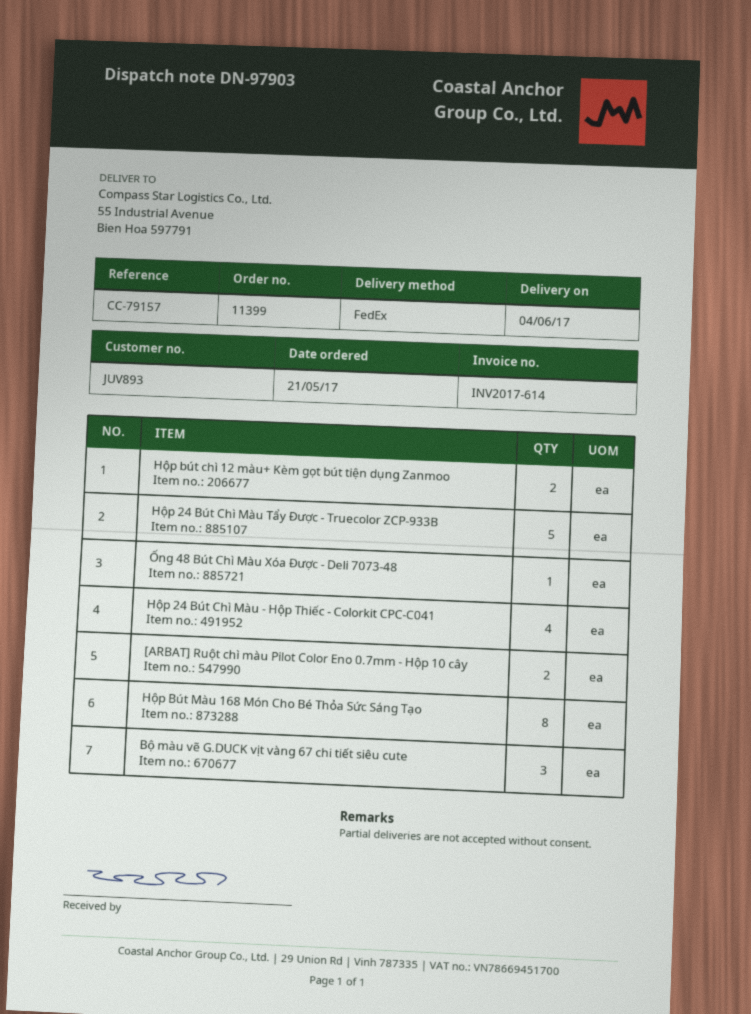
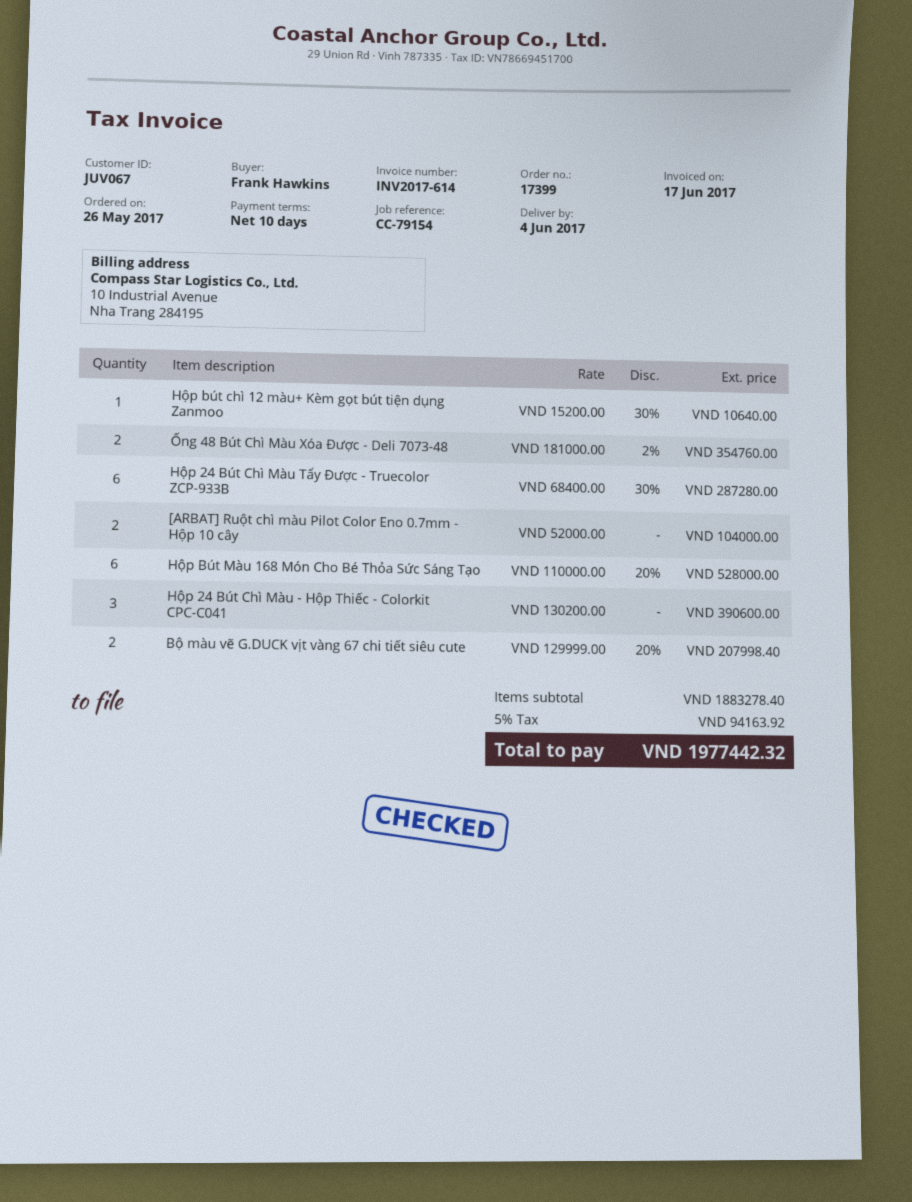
order number: 11399 -> 17399
order date: 2017-05-21 -> 2017-05-26
customer number: JUV893 -> JUV067
reference: CC-79157 -> CC-79154
Hộp bút chì 12 màu+ Kèm gọt bút tiện dụng Zanmoo: 2 -> 1
Hộp 24 Bút Chì Màu Tẩy Được - Truecolor ZCP-933B: 5 -> 6
Ống 48 Bút Chì Màu Xóa Được - Deli 7073-48: 1 -> 2
Hộp 24 Bút Chì Màu - Hộp Thiếc - Colorkit CPC-C041: 4 -> 3
Hộp Bút Màu 168 Món Cho Bé Thỏa Sức Sáng Tạo: 8 -> 6
Bộ màu vẽ G.DUCK vịt vàng 67 chi tiết siêu cute: 3 -> 2

